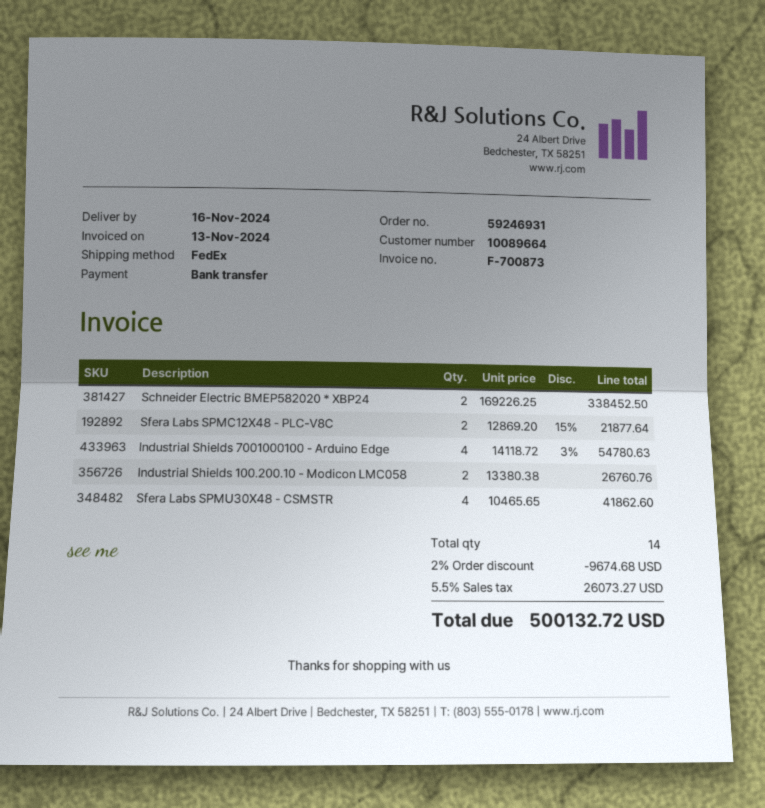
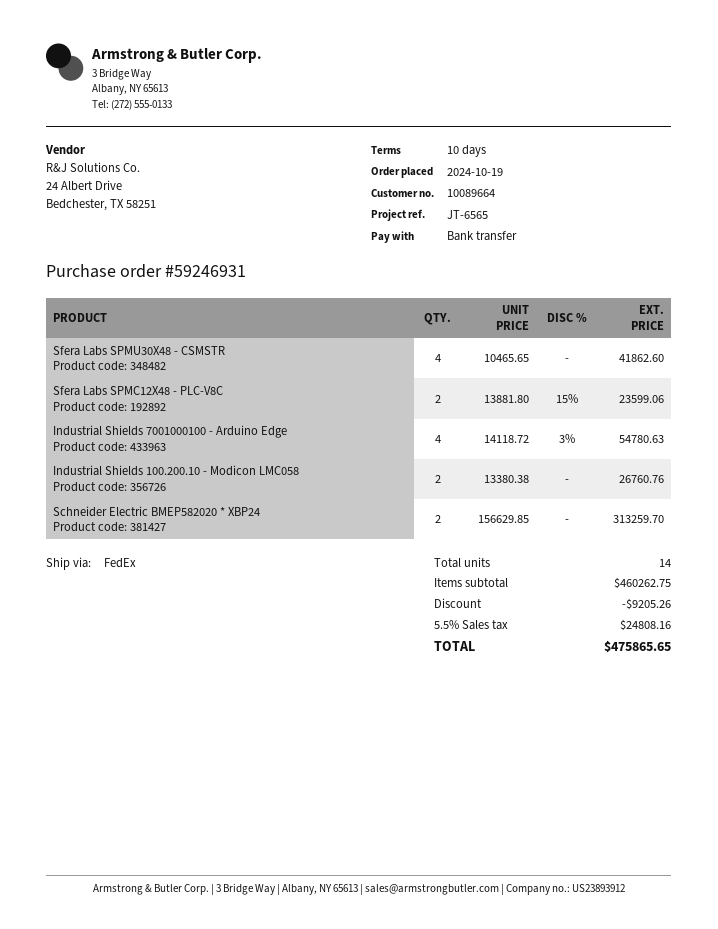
Schneider Electric BMEP582020 * XBP24: 2 x 169226.25 = 338452.50 -> 2 x 156629.85 = 313259.70
Sfera Labs SPMC12X48 - PLC-V8C: 2 x 12869.20 - 15% = 21877.64 -> 2 x 13881.80 - 15% = 23599.06
discount: 9674.68 -> 9205.26
tax: 5.5% = 26073.27 -> 5.5% = 24808.16
total: 500132.72 -> 475865.65

